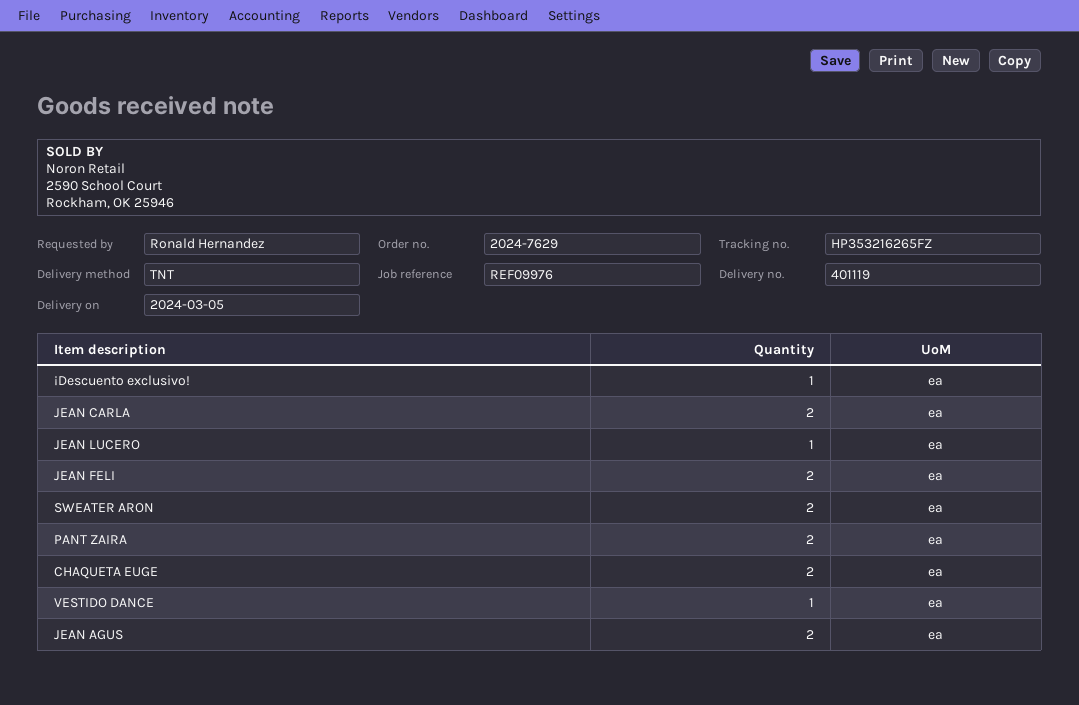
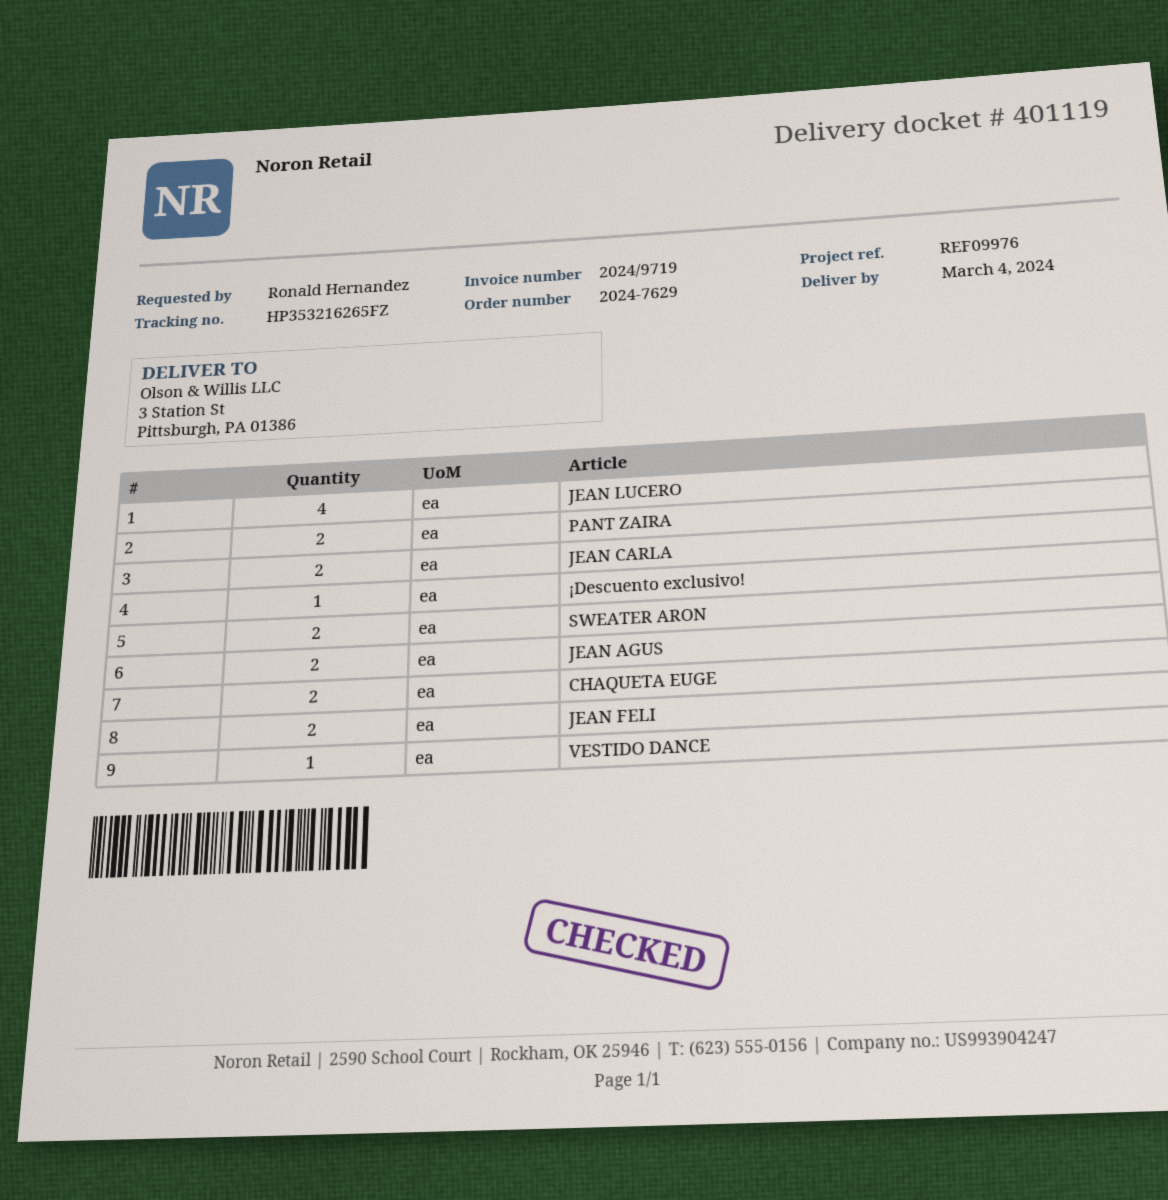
delivery date: 2024-03-05 -> 2024-03-04
JEAN LUCERO: 1 -> 4

